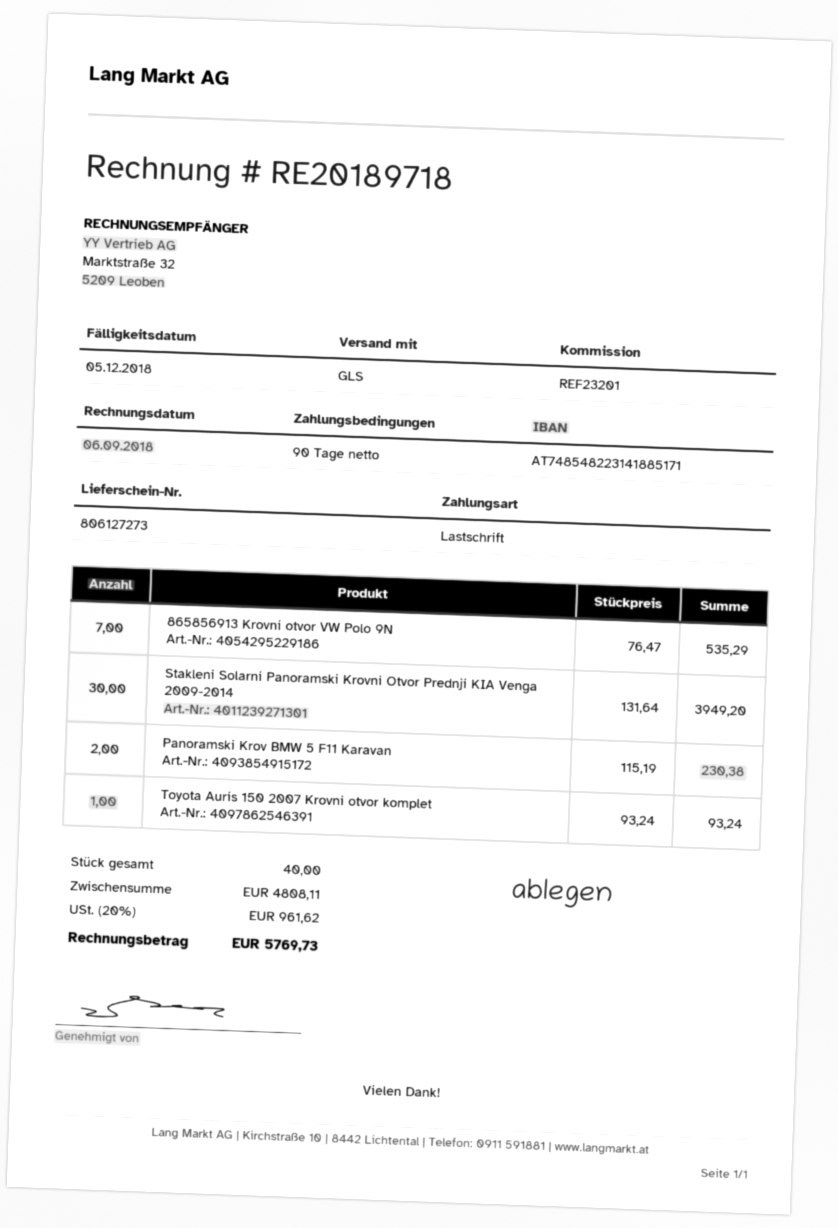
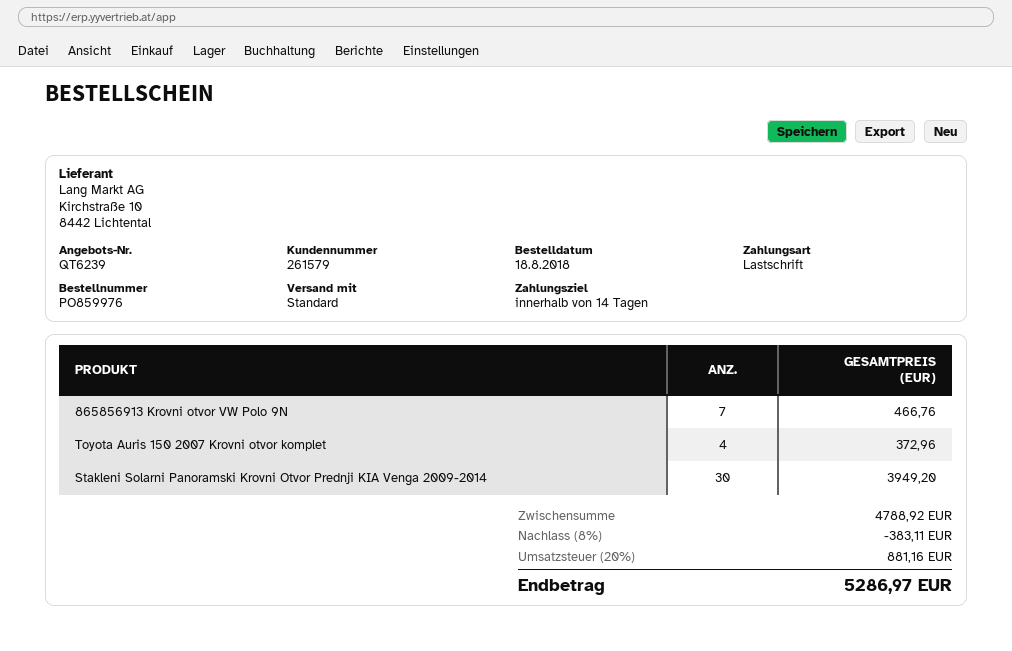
payment terms: 90 days -> 14 days
shipping method: GLS -> standard
865856913 Krovni otvor VW Polo 9N: 7 for 535.29 -> 7 for 466.76
Panoramski Krov BMW 5 F11 Karavan: 2 for 230.38 -> none
Toyota Auris 150 2007 Krovni otvor komplet: 1 for 93.24 -> 4 for 372.96
subtotal: 4808.11 -> 4788.92
discount: none -> 8% = 383.11
tax: 20% = 961.62 -> 20% = 881.16
total: 5769.73 -> 5286.97

